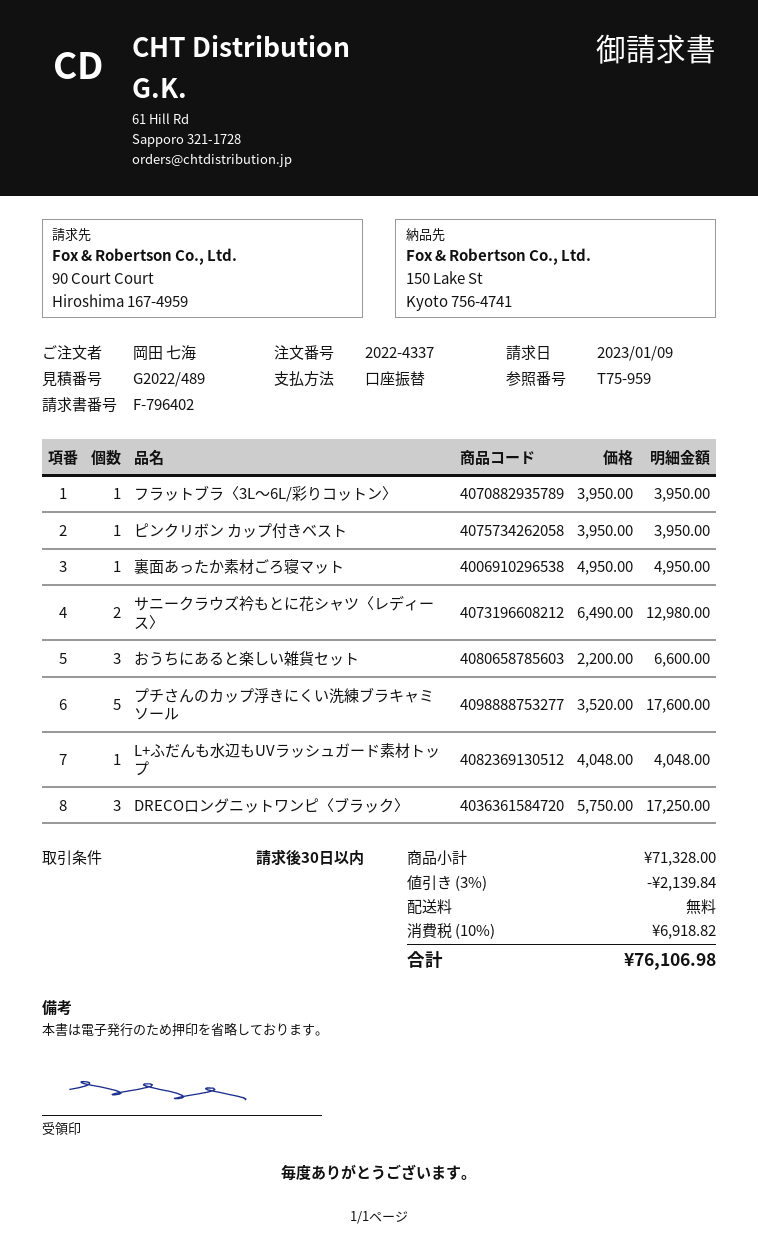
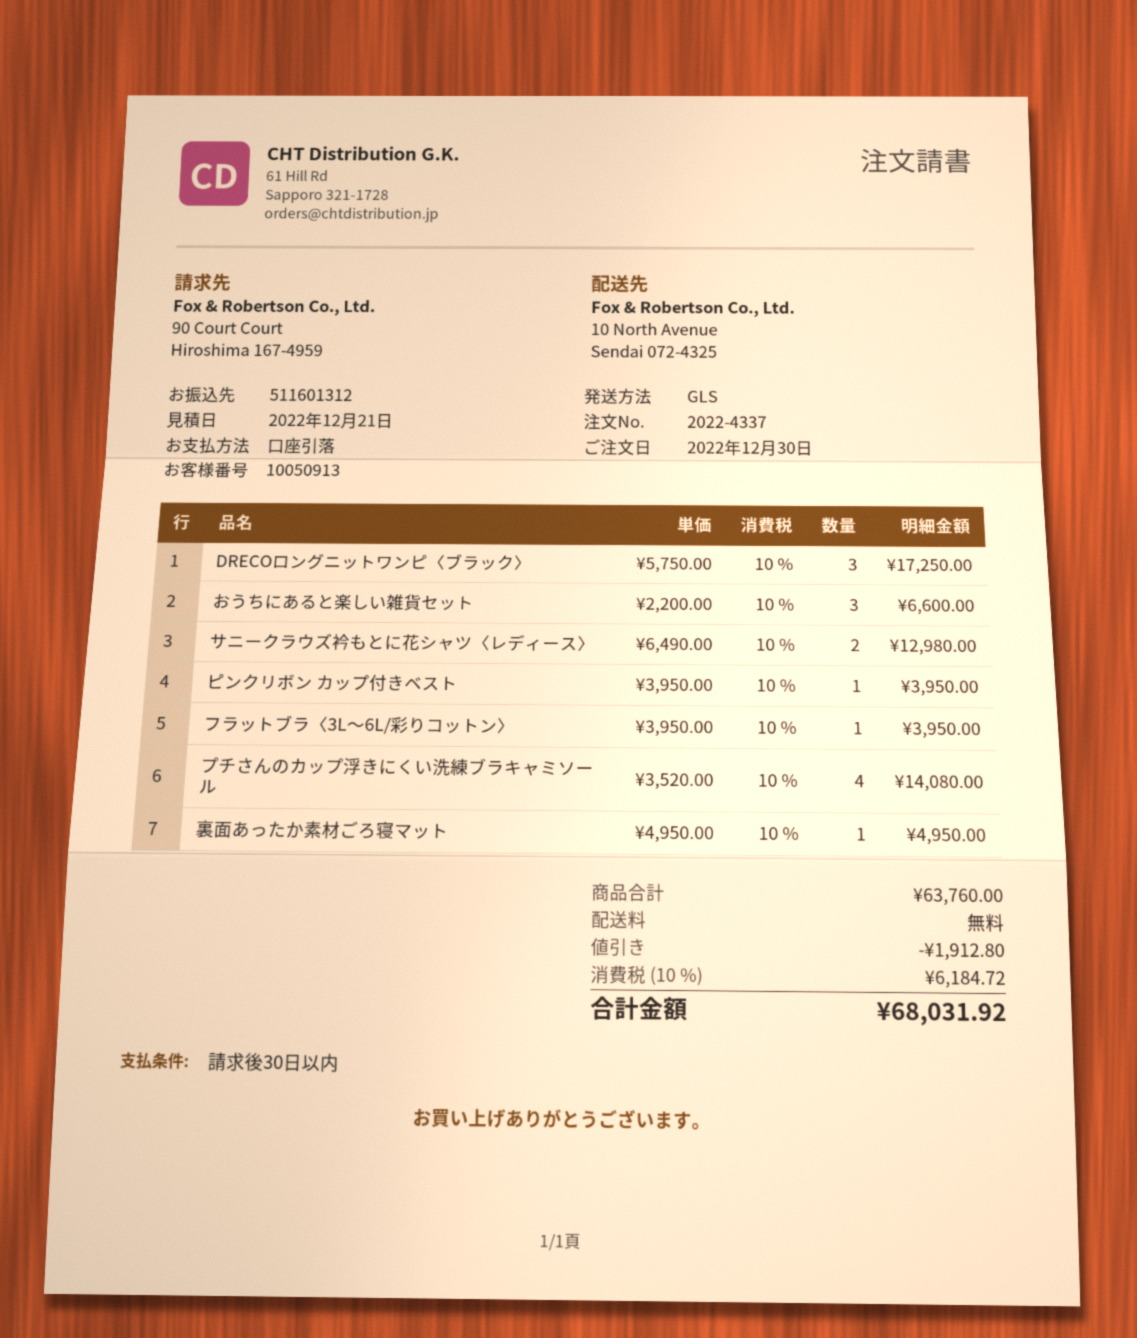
ship to: 150 Lake St, Kyoto 756-4741 -> 10 North Avenue, Sendai 072-4325
プチさんのカップ浮きにくい洗練ブラキャミソール: 5 x 3520.00 = 17600.00 -> 4 x 3520.00 = 14080.00
L+ふだんも水辺もUVラッシュガード素材トップ: 1 x 4048.00 = 4048.00 -> none
subtotal: 71328.00 -> 63760.00
discount: 2139.84 -> 1912.80
tax: 10% = 6918.82 -> 10% = 6184.72
total: 76106.98 -> 68031.92

